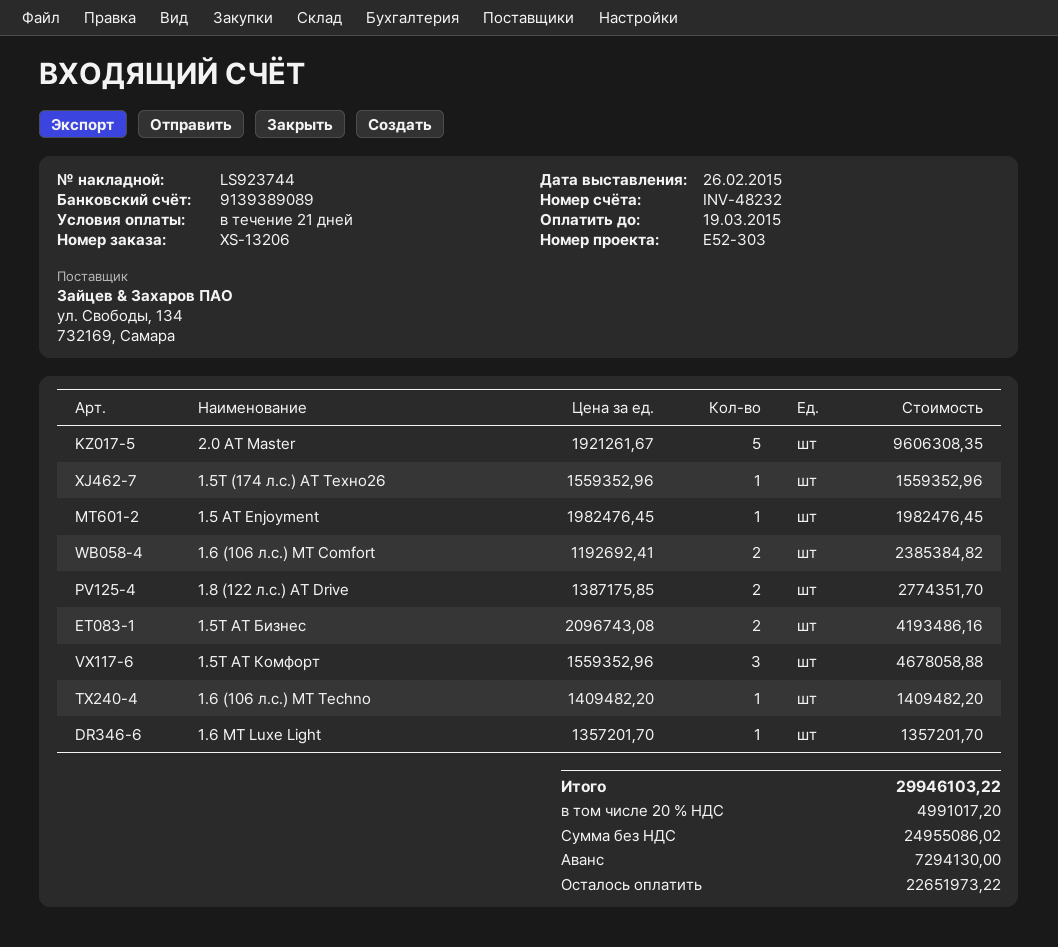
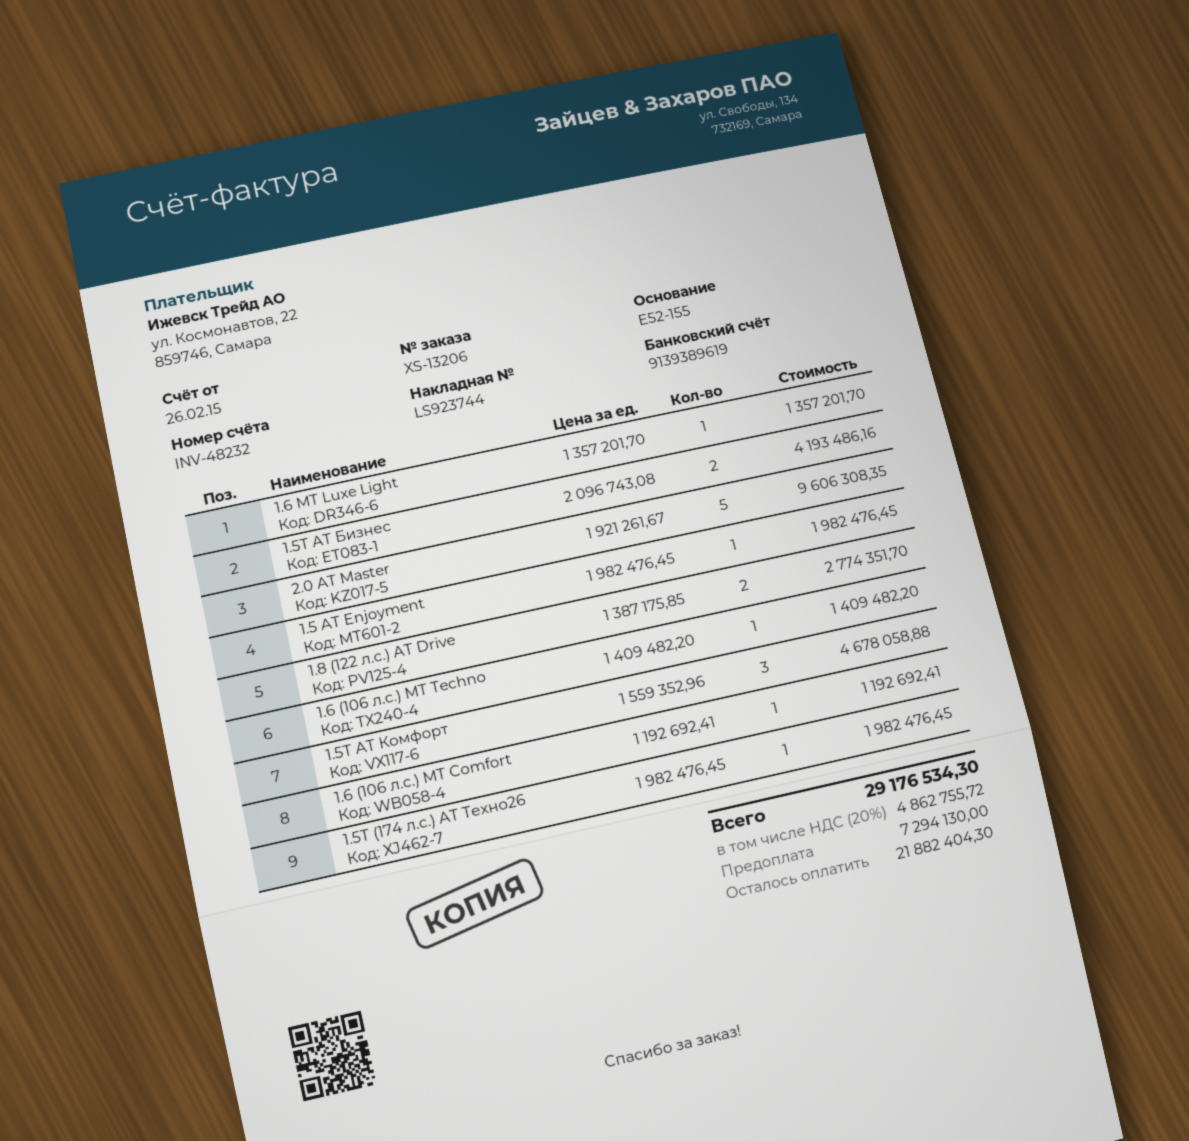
reference: E52-303 -> E52-155
bank account: 9139389089 -> 9139389619
1.5T (174 л.с.) AT Техно26: 1 x 1559352.96 = 1559352.96 -> 1 x 1982476.45 = 1982476.45
1.6 (106 л.с.) MT Comfort: 2 x 1192692.41 = 2385384.82 -> 1 x 1192692.41 = 1192692.41
tax: 20% = 4991017.20 -> 20% = 4862755.72
total: 29946103.22 -> 29176534.30
balance: 22651973.22 -> 21882404.30

